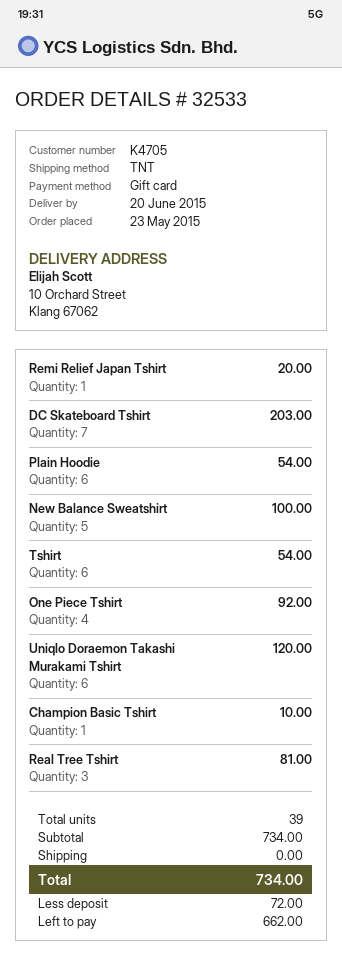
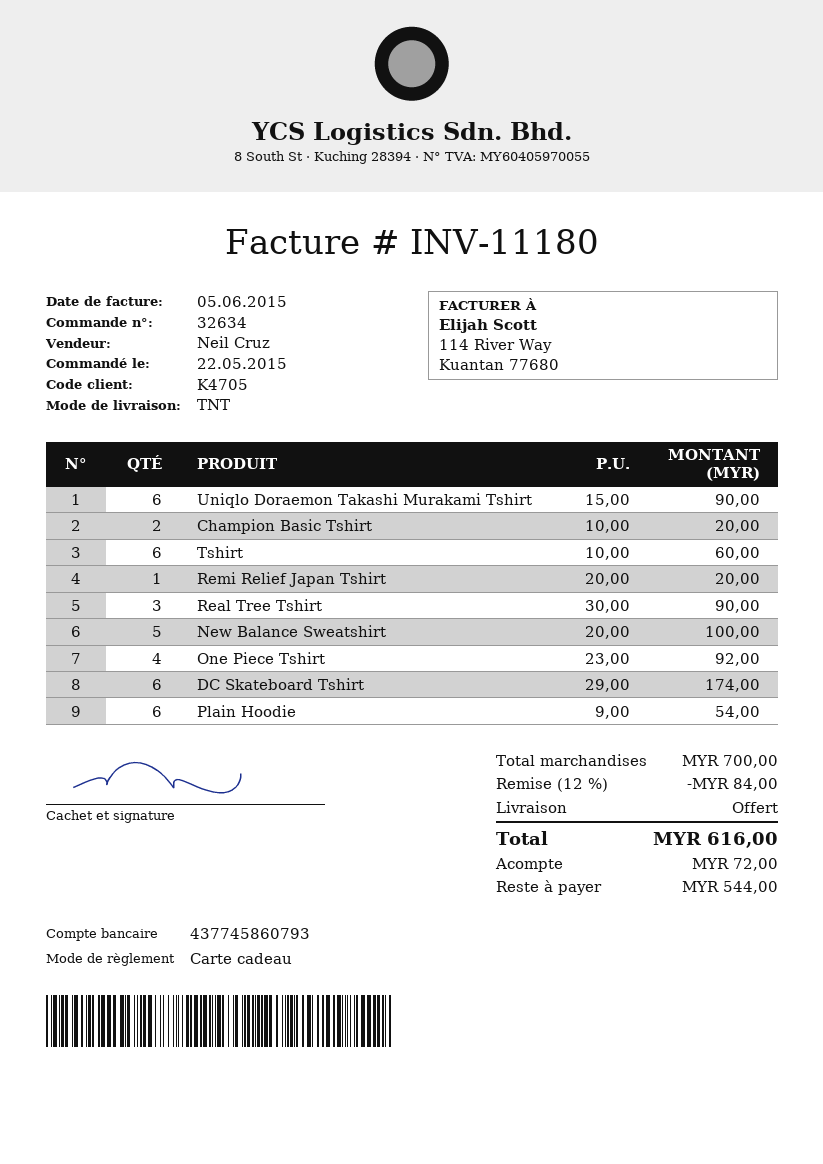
order number: 32533 -> 32634
order date: 2015-05-23 -> 2015-05-22
DC Skateboard Tshirt: 7 for 203.00 -> 6 for 174.00
Tshirt: 6 for 54.00 -> 6 for 60.00
Uniqlo Doraemon Takashi Murakami Tshirt: 6 for 120.00 -> 6 for 90.00
Champion Basic Tshirt: 1 for 10.00 -> 2 for 20.00
Real Tree Tshirt: 3 for 81.00 -> 3 for 90.00
subtotal: 734.00 -> 700.00
discount: none -> 12% = 84.00
total: 734.00 -> 616.00
balance: 662.00 -> 544.00

